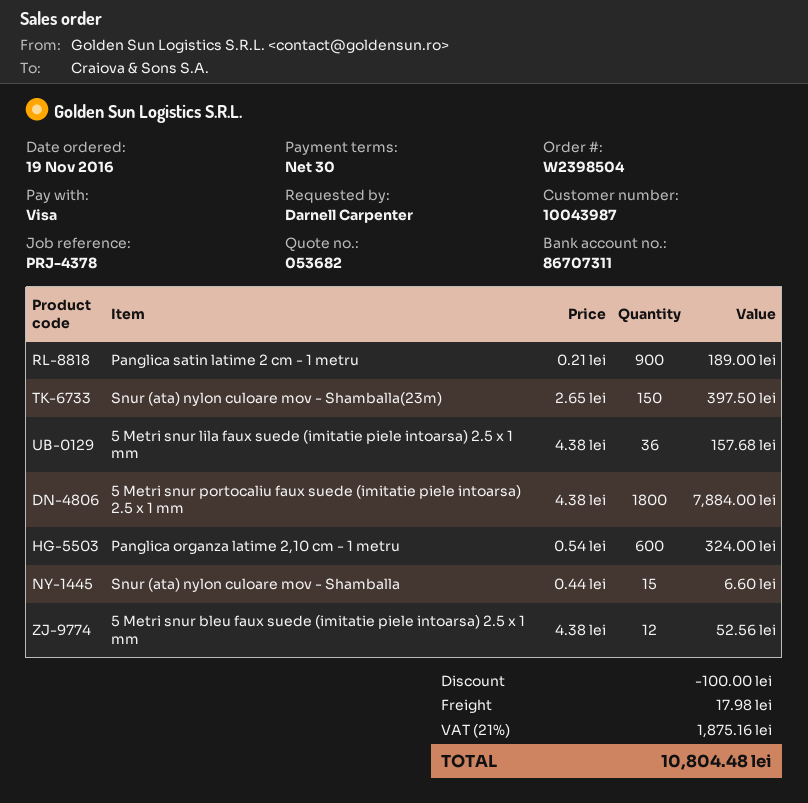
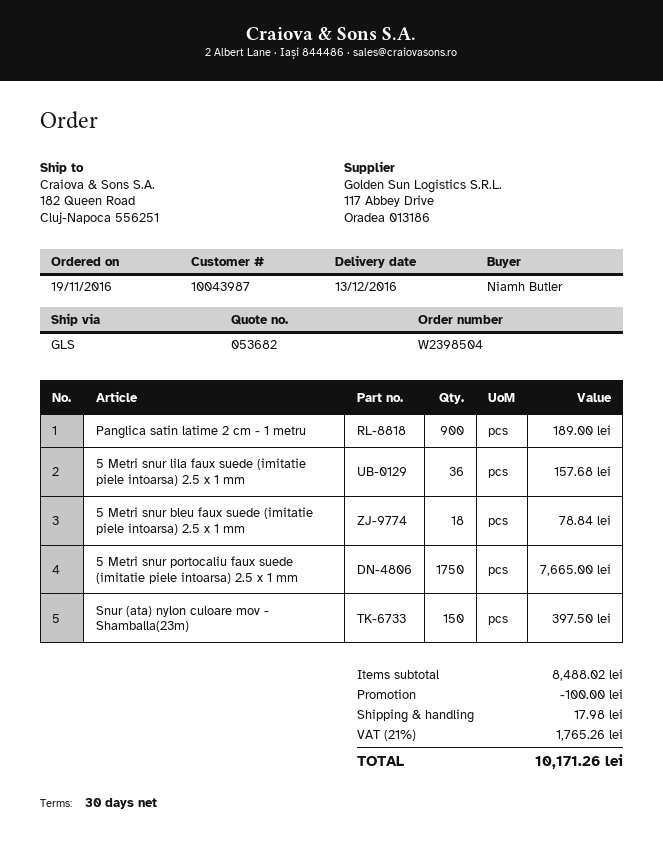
ordered by: Darnell Carpenter -> Niamh Butler
5 Metri snur portocaliu faux suede (imitatie piele intoarsa) 2.5 x 1 mm: 1800 for 7884.00 -> 1750 for 7665.00
Panglica organza latime 2,10 cm - 1 metru: 600 for 324.00 -> none
Snur (ata) nylon culoare mov - Shamballa: 15 for 6.60 -> none
5 Metri snur bleu faux suede (imitatie piele intoarsa) 2.5 x 1 mm: 12 for 52.56 -> 18 for 78.84
tax: 21% = 1875.16 -> 21% = 1765.26
total: 10804.48 -> 10171.26

